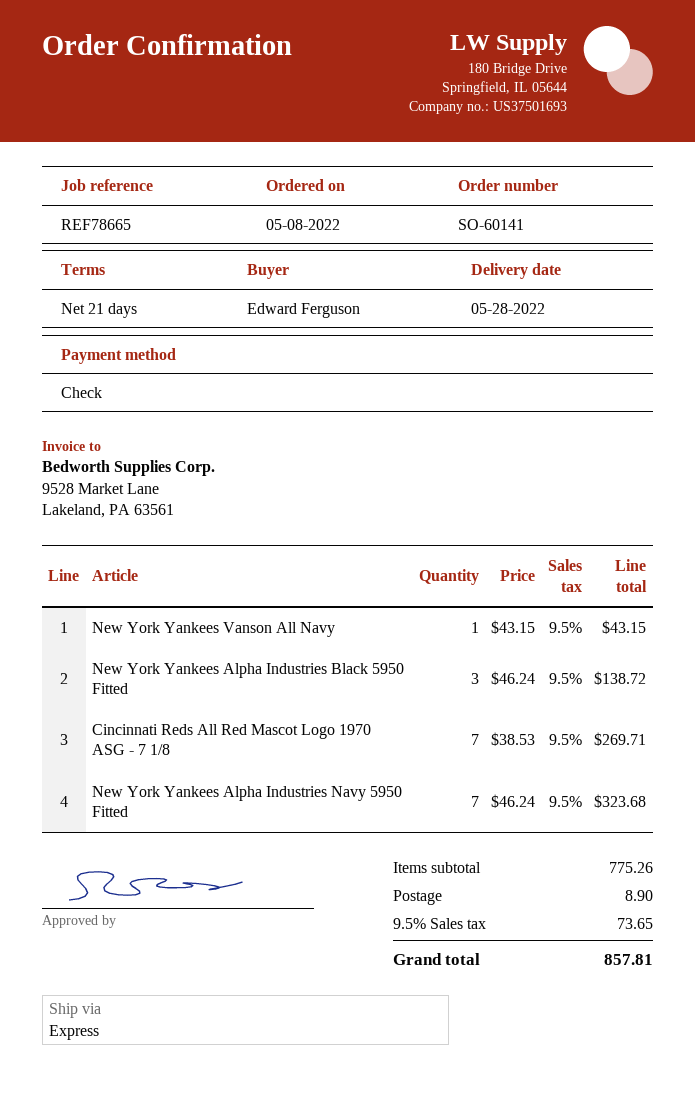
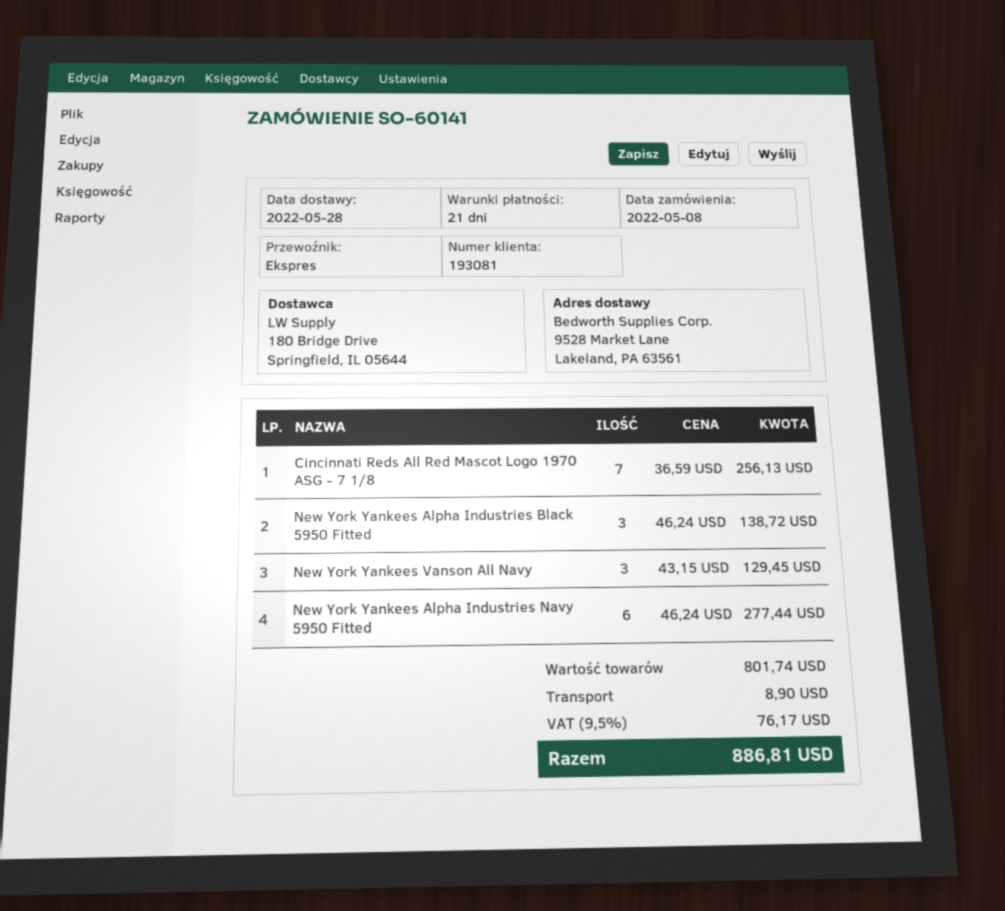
New York Yankees Vanson All Navy: 1 x 43.15 = 43.15 -> 3 x 43.15 = 129.45
Cincinnati Reds All Red Mascot Logo 1970 ASG - 7 1/8: 7 x 38.53 = 269.71 -> 7 x 36.59 = 256.13
New York Yankees Alpha Industries Navy 5950 Fitted: 7 x 46.24 = 323.68 -> 6 x 46.24 = 277.44
subtotal: 775.26 -> 801.74
tax: 9.5% = 73.65 -> 9.5% = 76.17
total: 857.81 -> 886.81

